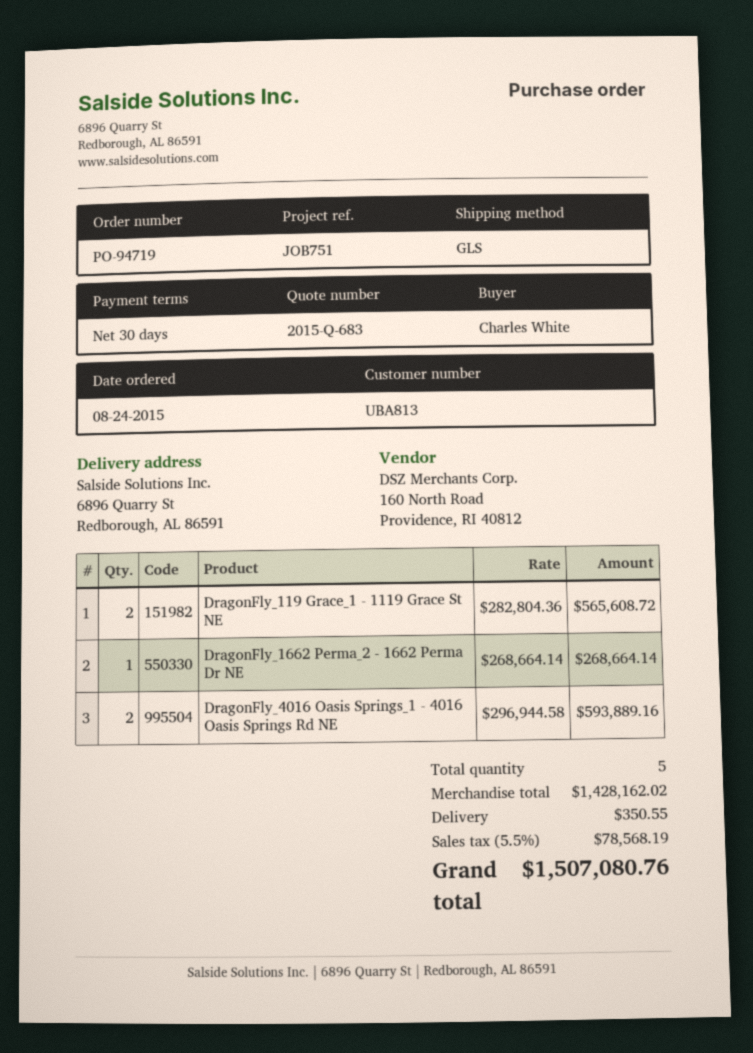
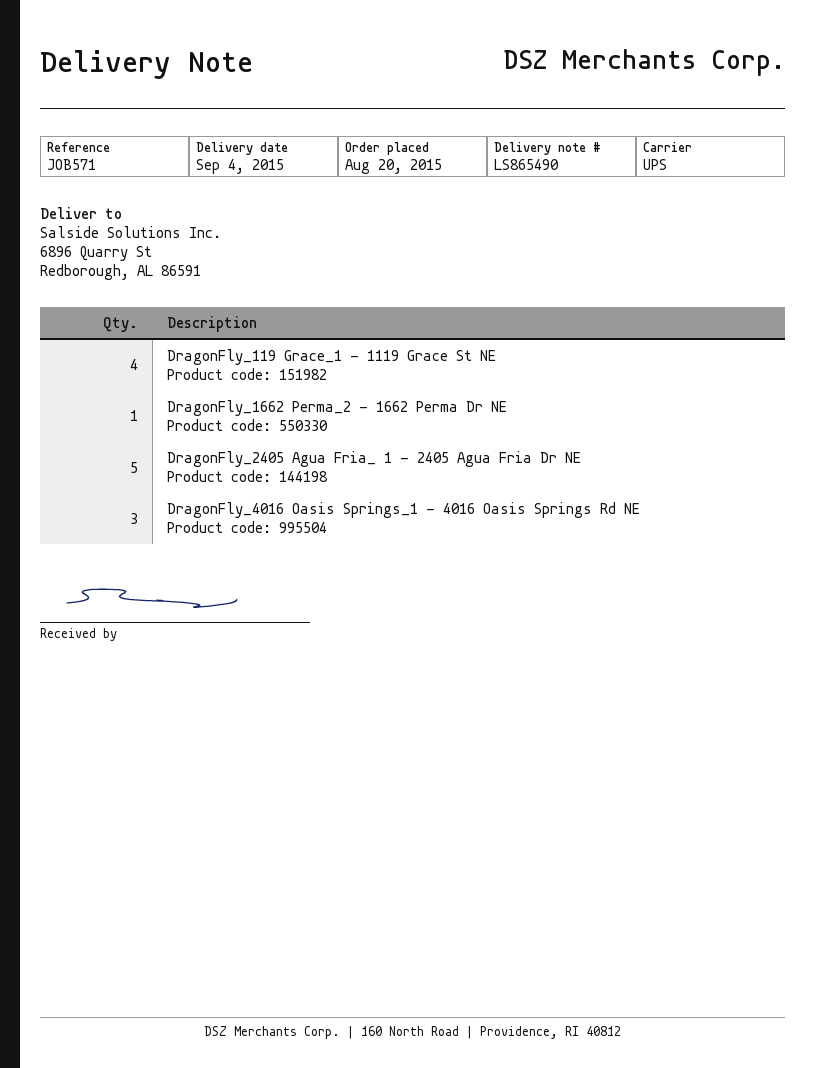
order date: 2015-08-24 -> 2015-08-20
reference: JOB751 -> JOB571
shipping method: GLS -> UPS
DragonFly_119 Grace_1 - 1119 Grace St NE: 2 -> 4
DragonFly_4016 Oasis Springs_1 - 4016 Oasis Springs Rd NE: 2 -> 3
DragonFly_2405 Agua Fria_ 1 - 2405 Agua Fria Dr NE: none -> 5

